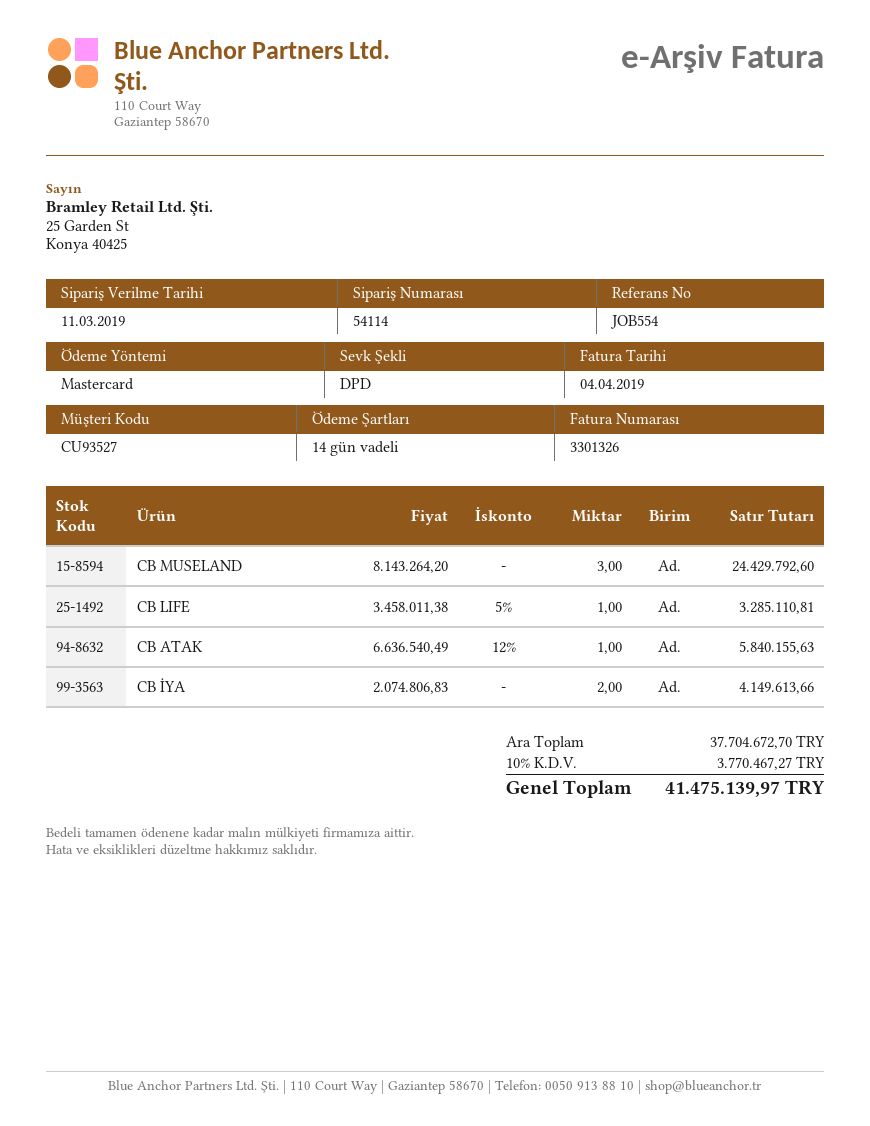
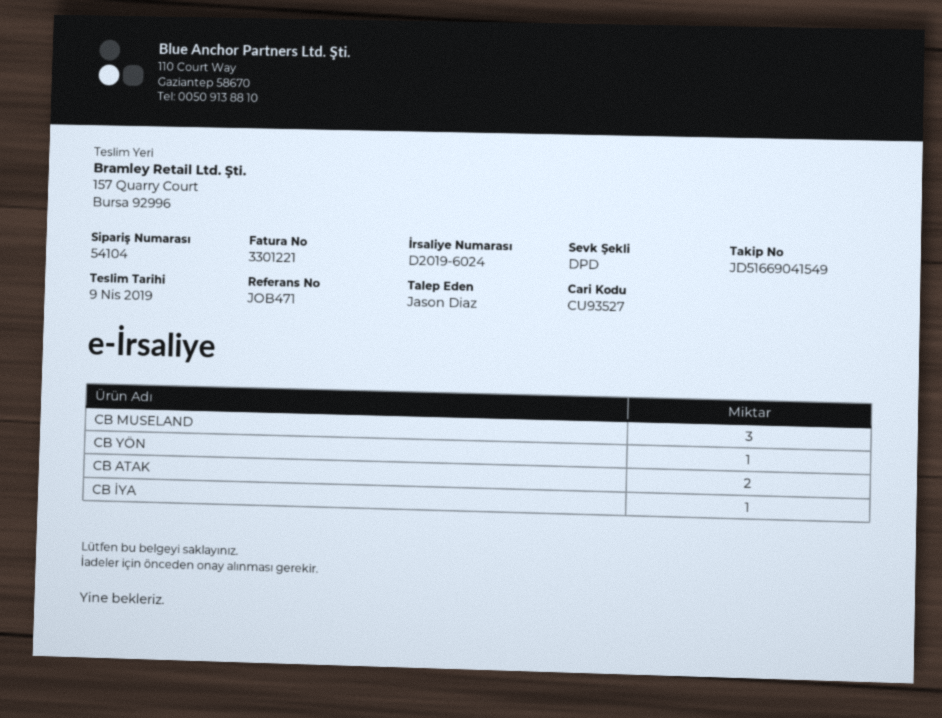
order number: 54114 -> 54104
invoice number: 3301326 -> 3301221
reference: JOB554 -> JOB471
CB LIFE: 1 -> none
CB ATAK: 1 -> 2
CB İYA: 2 -> 1
CB YÖN: none -> 1

